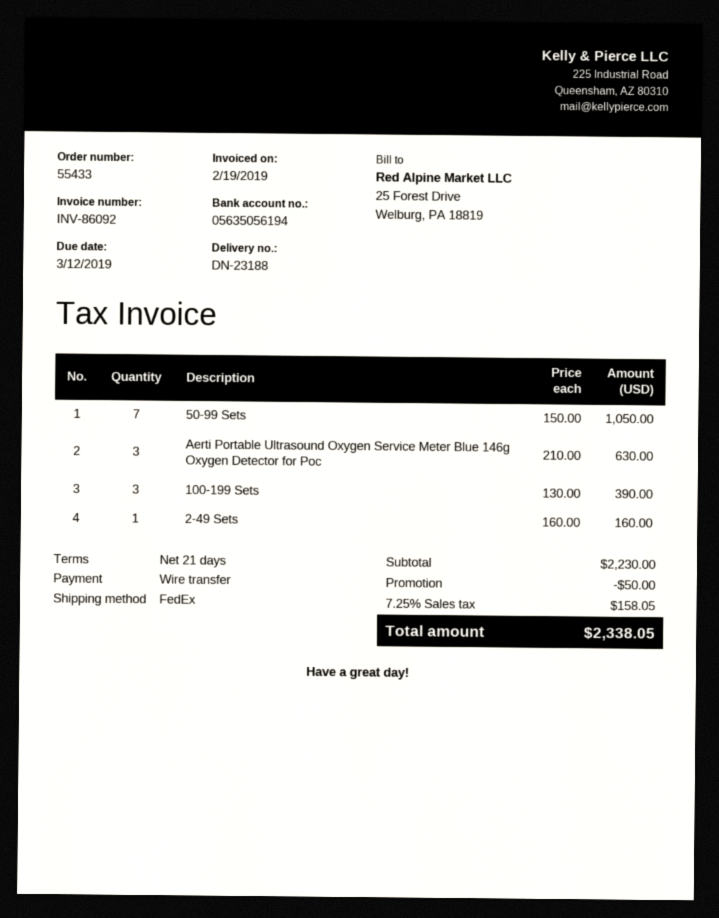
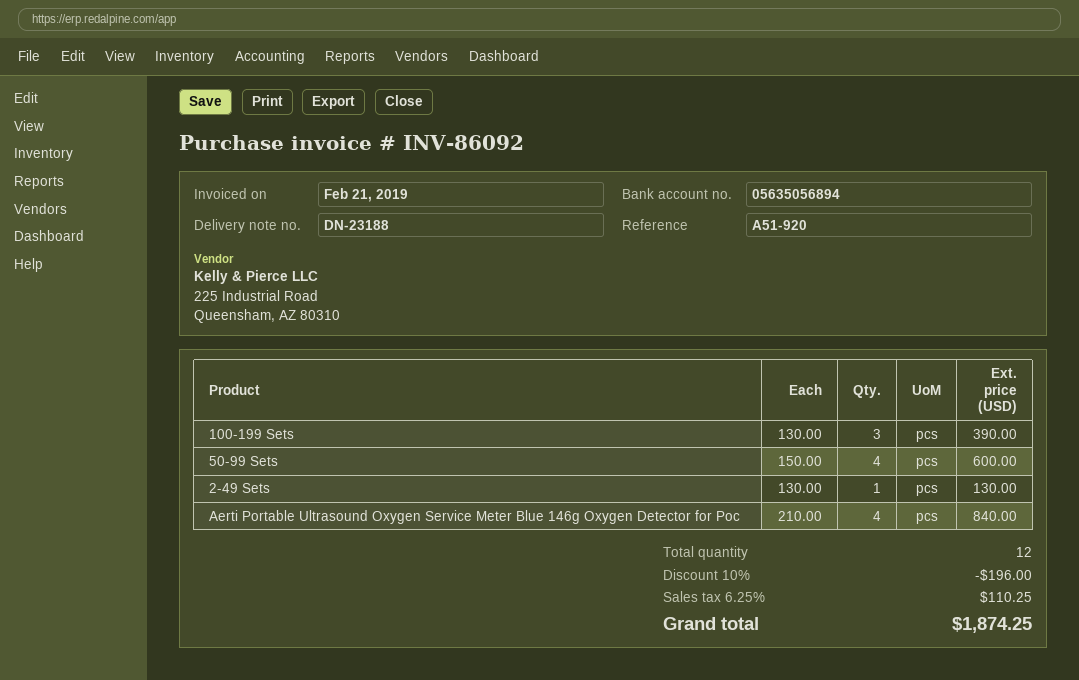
invoice date: 2019-02-19 -> 2019-02-21
bank account: 05635056194 -> 05635056894
50-99 Sets: 7 x 150.00 = 1050.00 -> 4 x 150.00 = 600.00
Aerti Portable Ultrasound Oxygen Service Meter Blue 146g Oxygen Detector for Poc: 3 x 210.00 = 630.00 -> 4 x 210.00 = 840.00
2-49 Sets: 1 x 160.00 = 160.00 -> 1 x 130.00 = 130.00
discount: 50.00 -> 196.00
tax: 7.25% = 158.05 -> 6.25% = 110.25
total: 2338.05 -> 1874.25

